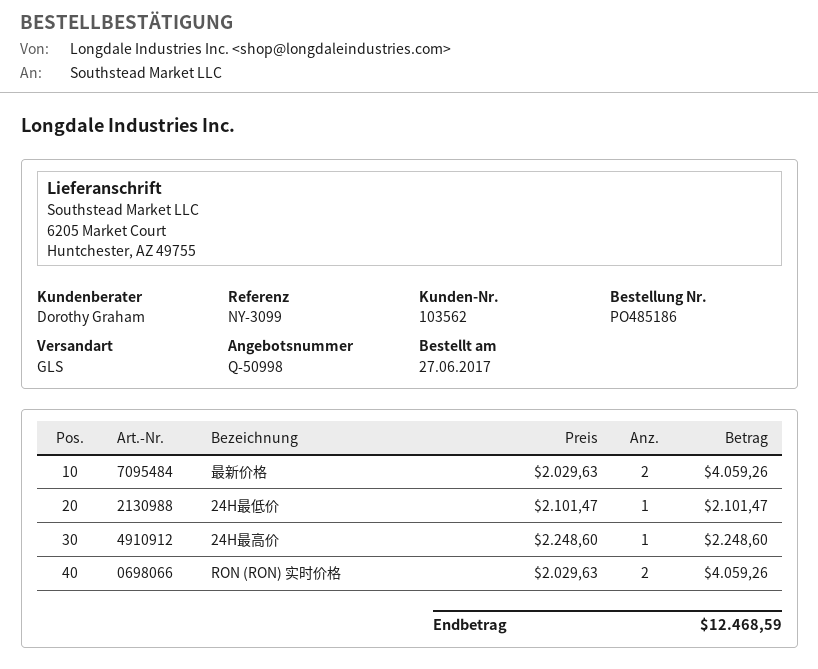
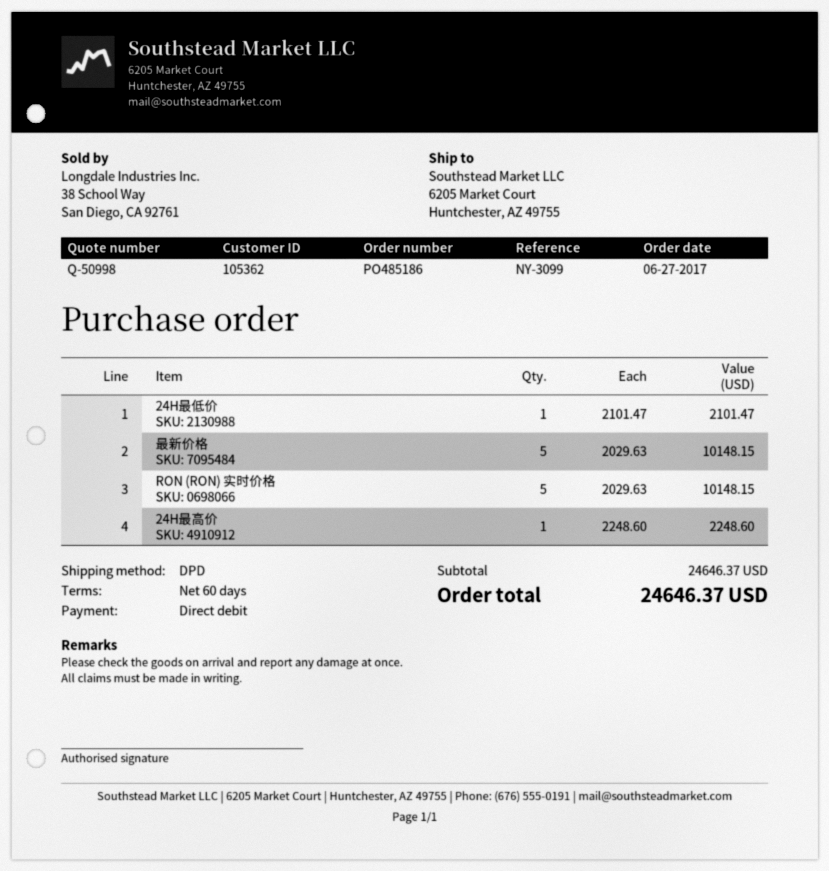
customer number: 103562 -> 105362
shipping method: GLS -> DPD
最新价格: 2 x 2029.63 = 4059.26 -> 5 x 2029.63 = 10148.15
RON (RON) 实时价格: 2 x 2029.63 = 4059.26 -> 5 x 2029.63 = 10148.15
total: 12468.59 -> 24646.37

